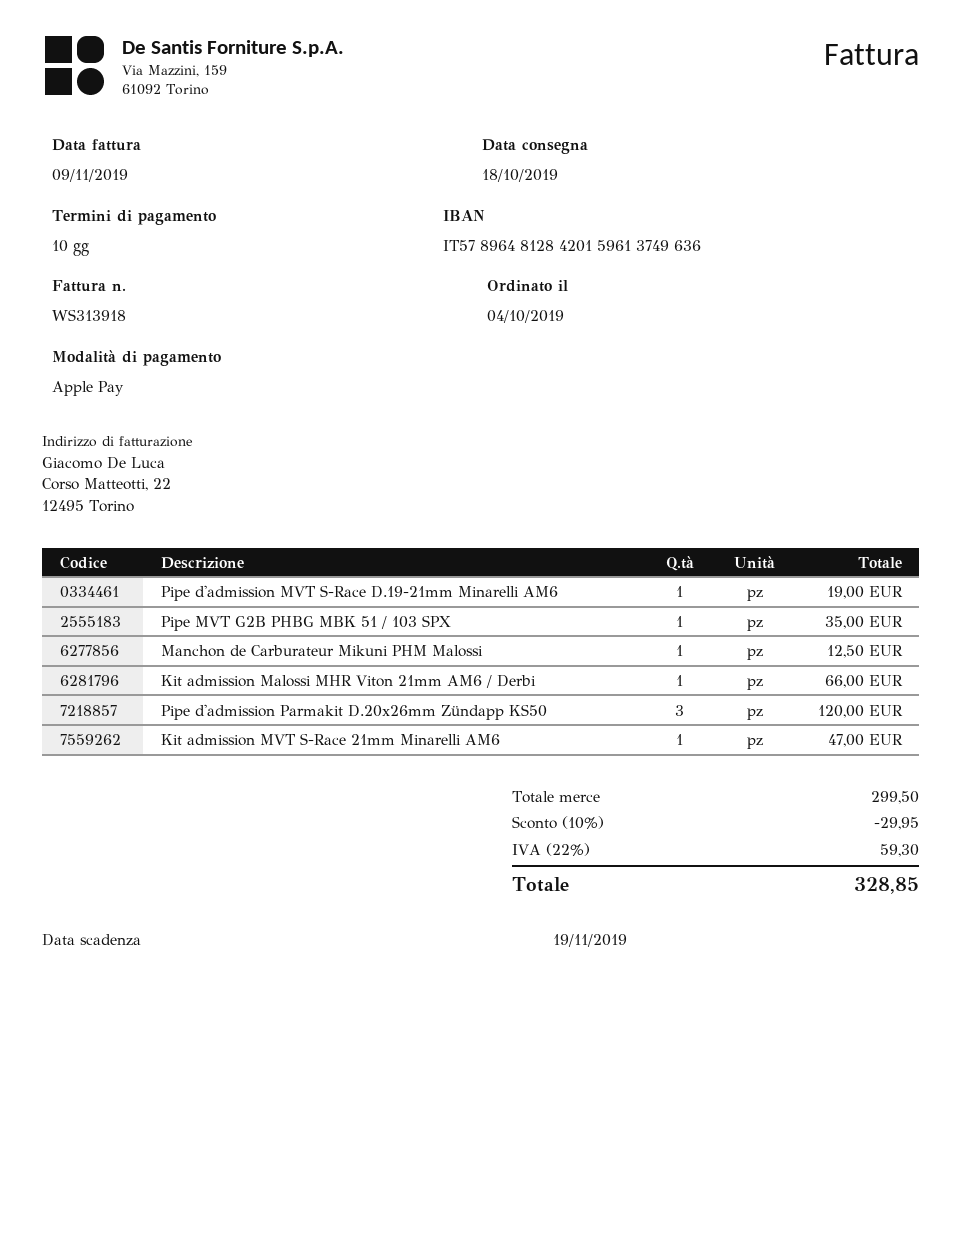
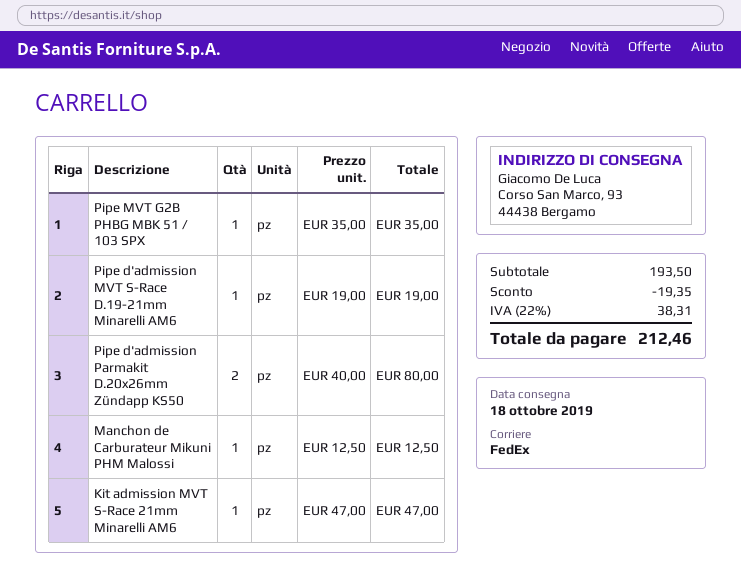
Kit admission Malossi MHR Viton 21mm AM6 / Derbi: 1 for 66.00 -> none
Pipe d'admission Parmakit D.20x26mm Zündapp KS50: 3 for 120.00 -> 2 for 80.00
subtotal: 299.50 -> 193.50
discount: 29.95 -> 19.35
tax: 22% = 59.30 -> 22% = 38.31
total: 328.85 -> 212.46

